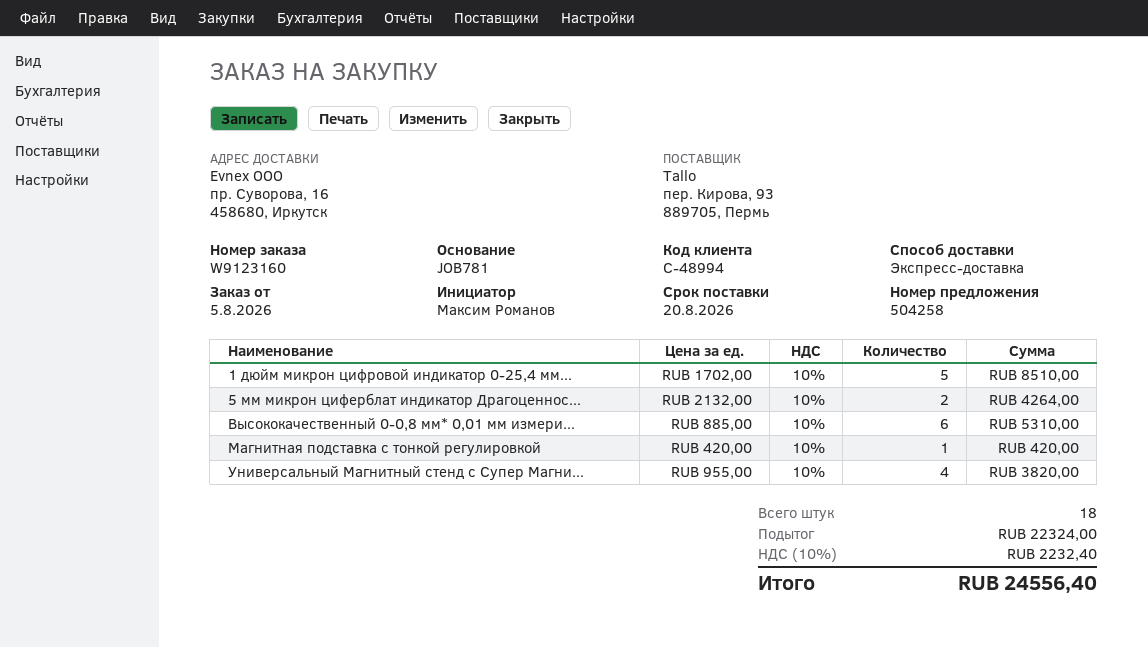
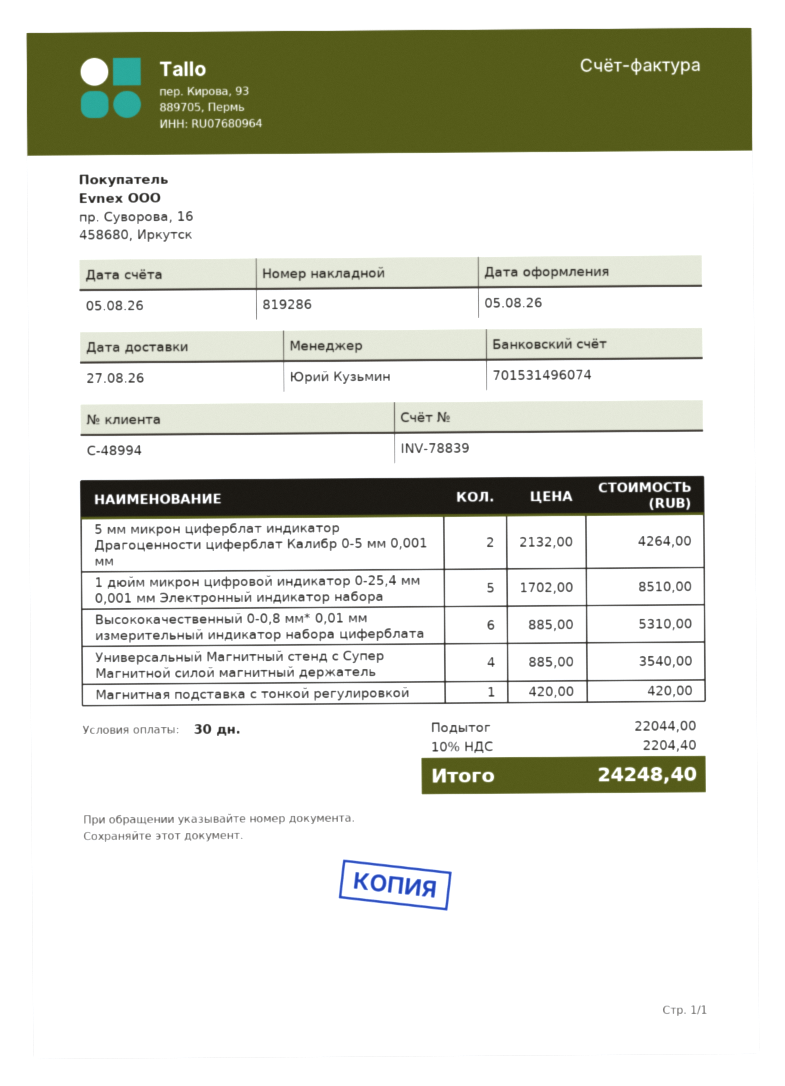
delivery date: 2026-08-20 -> 2026-08-27
Универсальный Магнитный стенд с Супер Магни...: 4 x 955.00 = 3820.00 -> 4 x 885.00 = 3540.00
subtotal: 22324.00 -> 22044.00
tax: 10% = 2232.40 -> 10% = 2204.40
total: 24556.40 -> 24248.40

